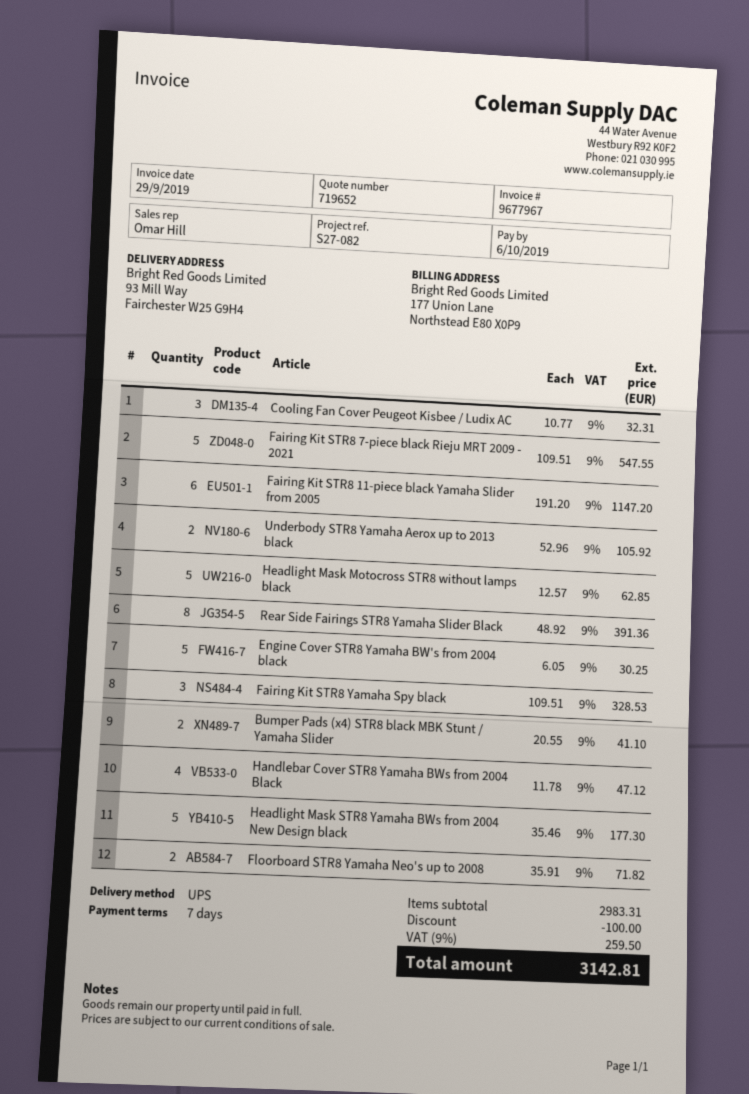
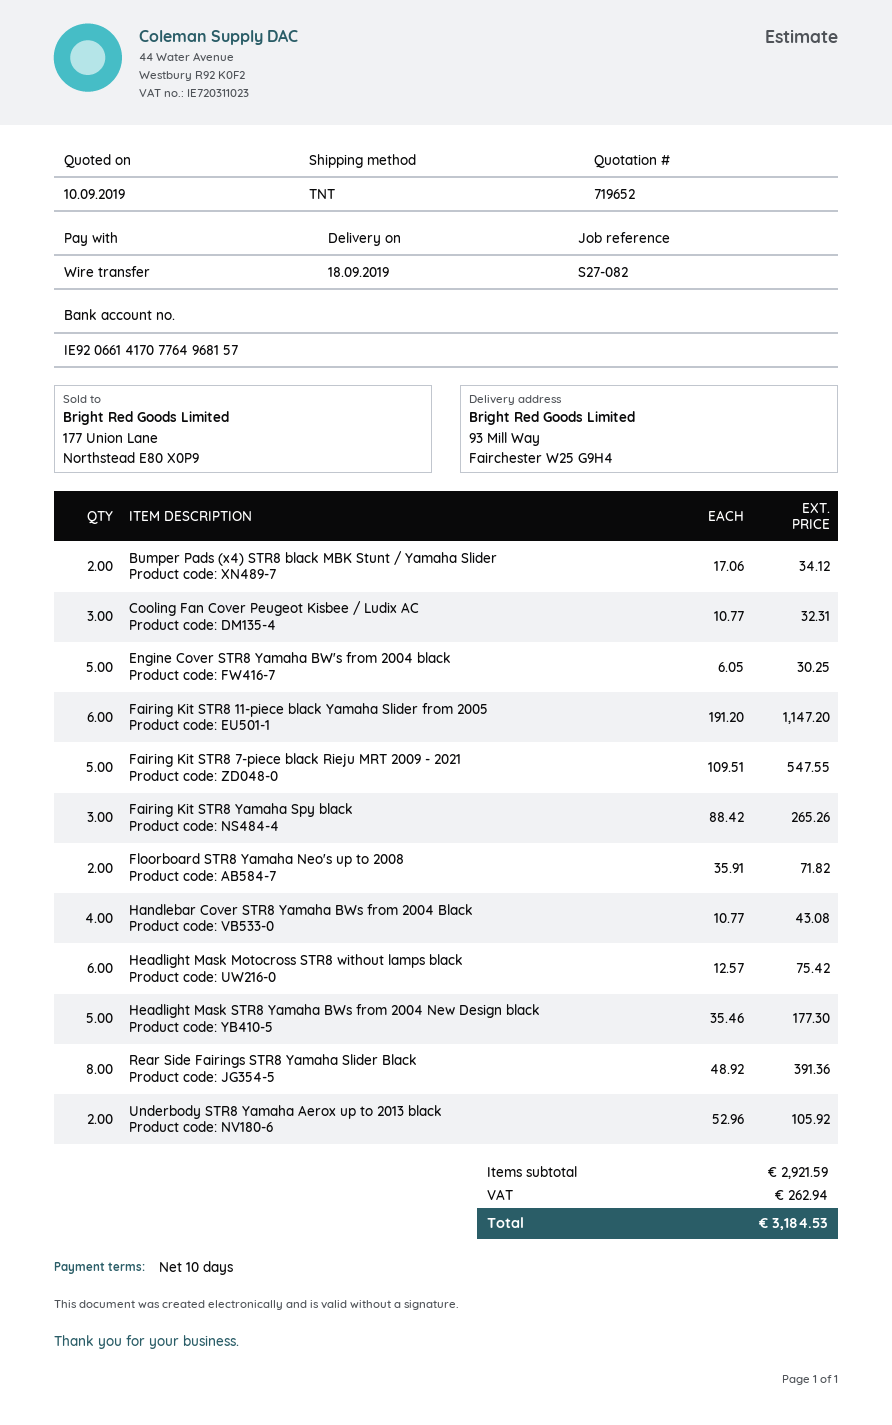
payment terms: 7 days -> 10 days
shipping method: UPS -> TNT
Headlight Mask Motocross STR8 without lamps black: 5 x 12.57 = 62.85 -> 6 x 12.57 = 75.42
Fairing Kit STR8 Yamaha Spy black: 3 x 109.51 = 328.53 -> 3 x 88.42 = 265.26
Bumper Pads (x4) STR8 black MBK Stunt / Yamaha Slider: 2 x 20.55 = 41.10 -> 2 x 17.06 = 34.12
Handlebar Cover STR8 Yamaha BWs from 2004 Black: 4 x 11.78 = 47.12 -> 4 x 10.77 = 43.08
subtotal: 2983.31 -> 2921.59
discount: 100.00 -> none
tax: 259.50 -> 262.94
total: 3142.81 -> 3184.53

